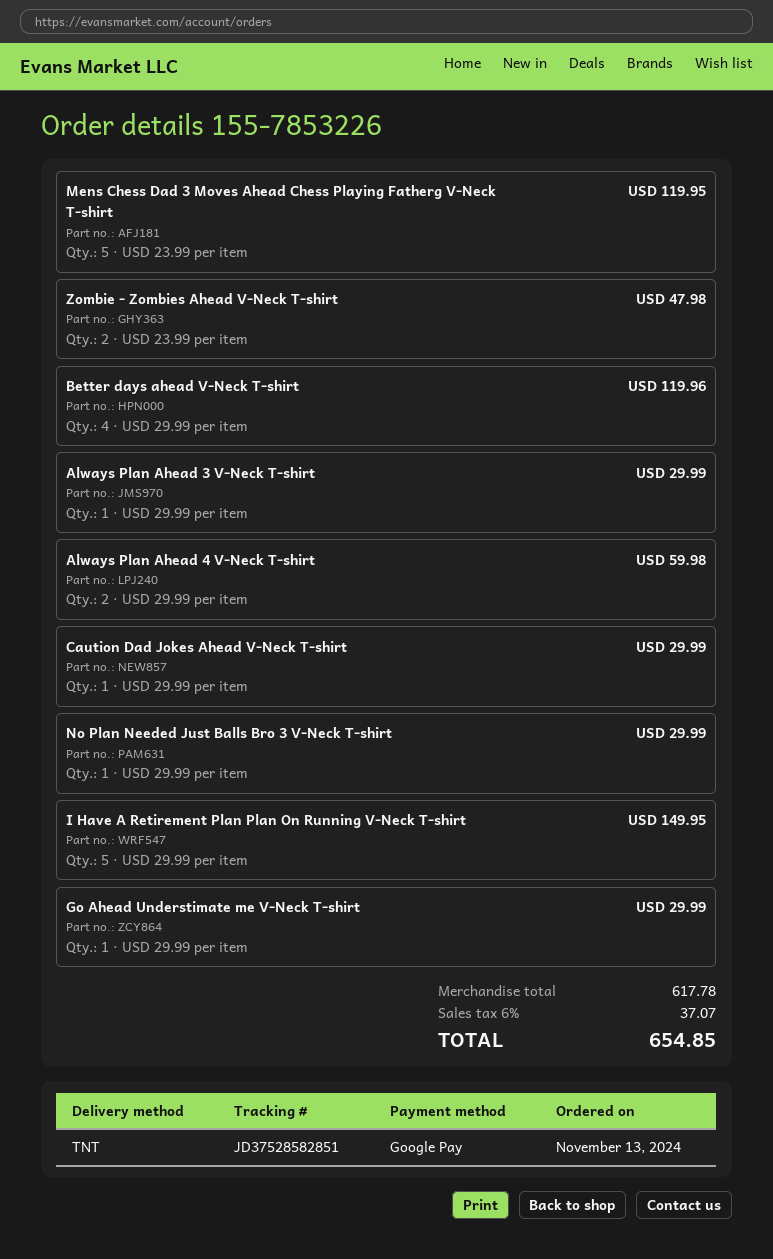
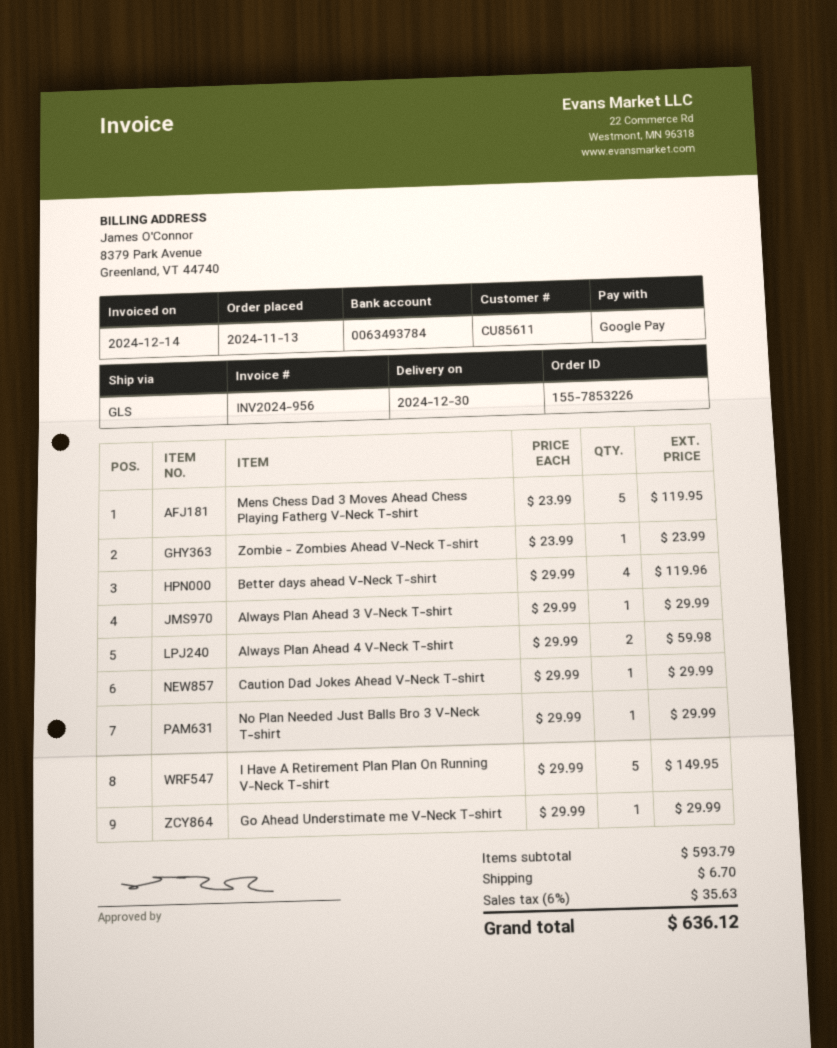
shipping method: TNT -> GLS
Zombie - Zombies Ahead V-Neck T-shirt: 2 x 23.99 = 47.98 -> 1 x 23.99 = 23.99
subtotal: 617.78 -> 593.79
shipping: none -> 6.70
tax: 6% = 37.07 -> 6% = 35.63
total: 654.85 -> 636.12

